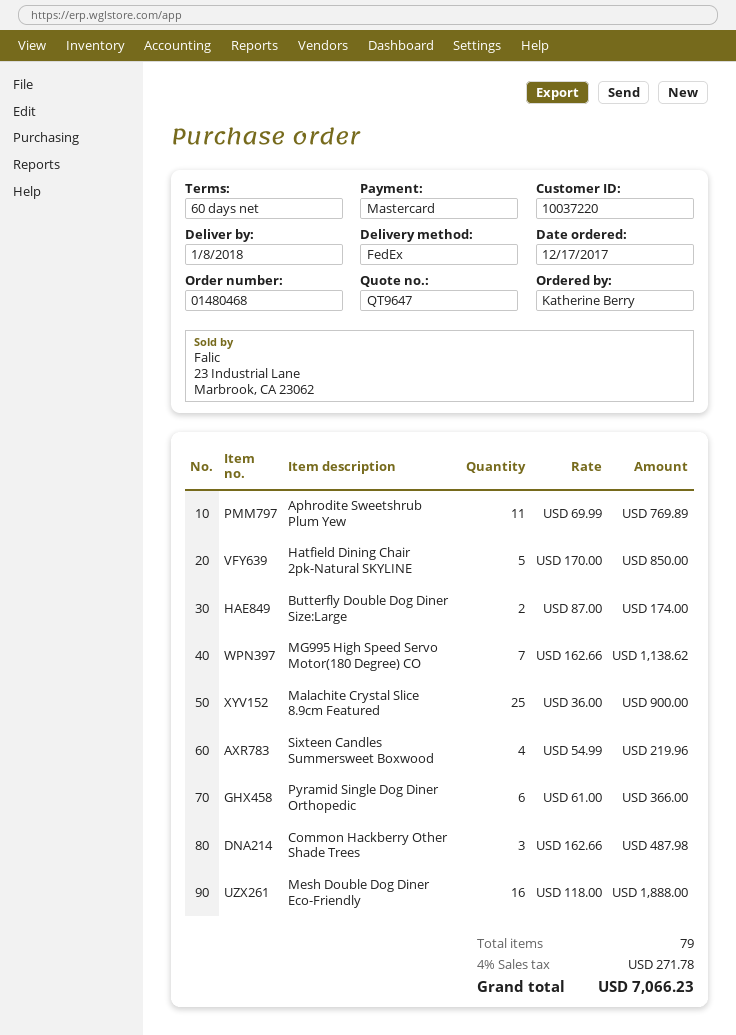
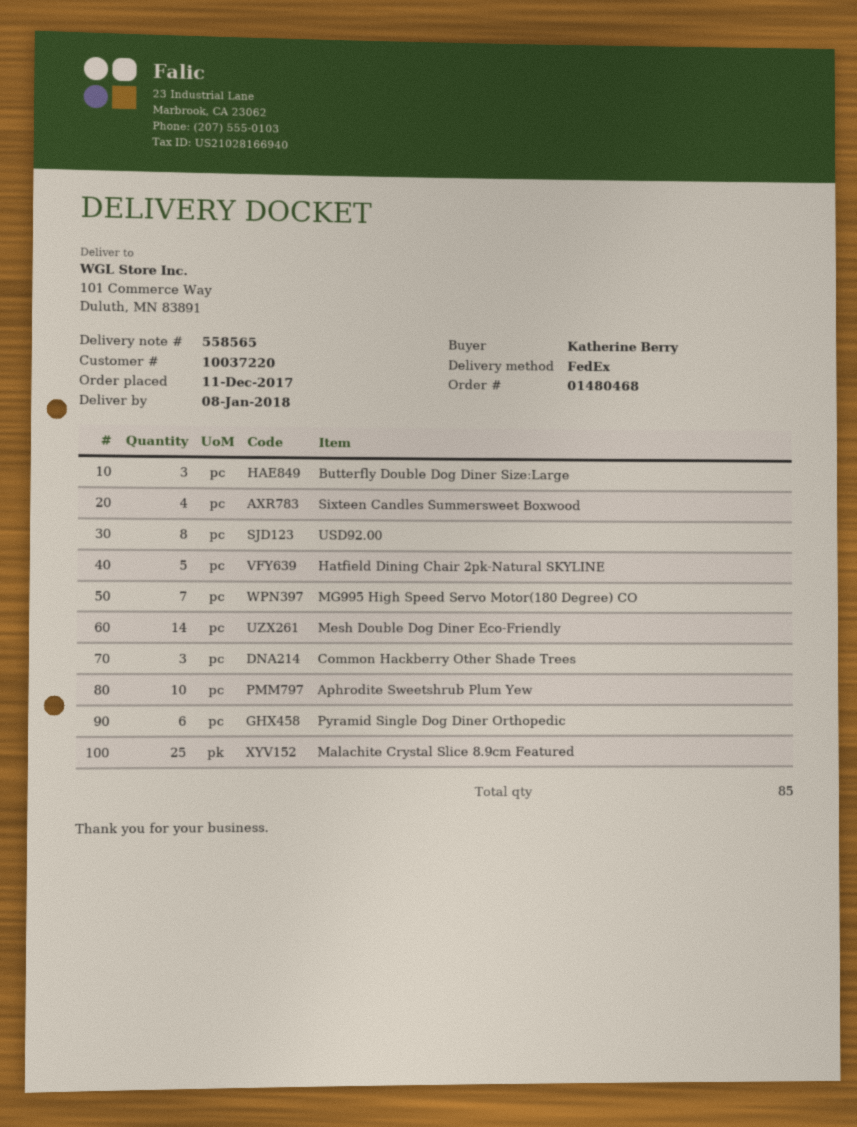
order date: 2017-12-17 -> 2017-12-11
Aphrodite Sweetshrub Plum Yew: 11 -> 10
Butterfly Double Dog Diner Size:Large: 2 -> 3
Mesh Double Dog Diner Eco-Friendly: 16 -> 14
USD92.00: none -> 8
total quantity: 79 -> 85

